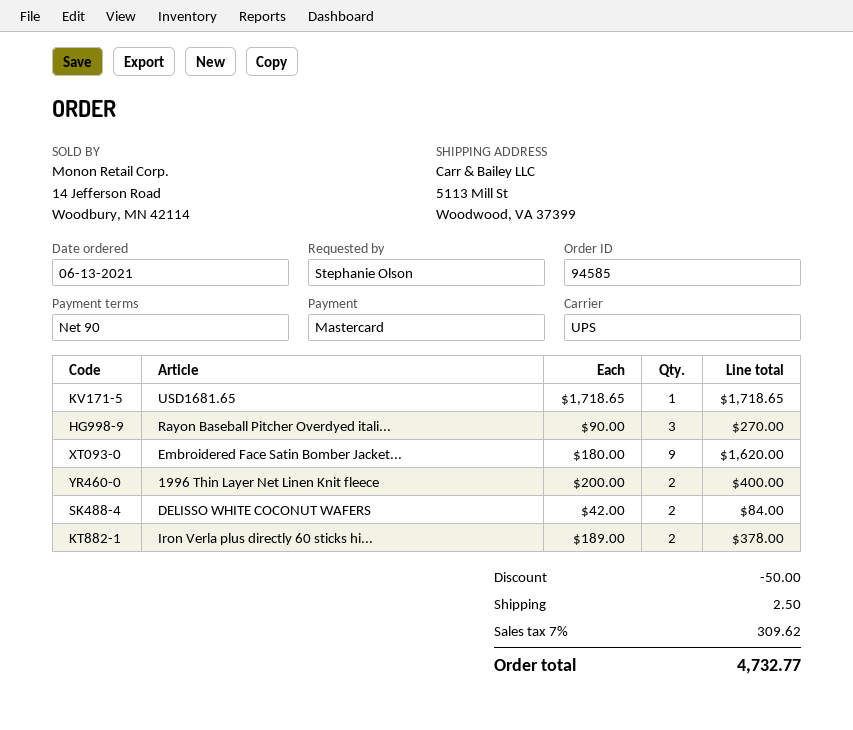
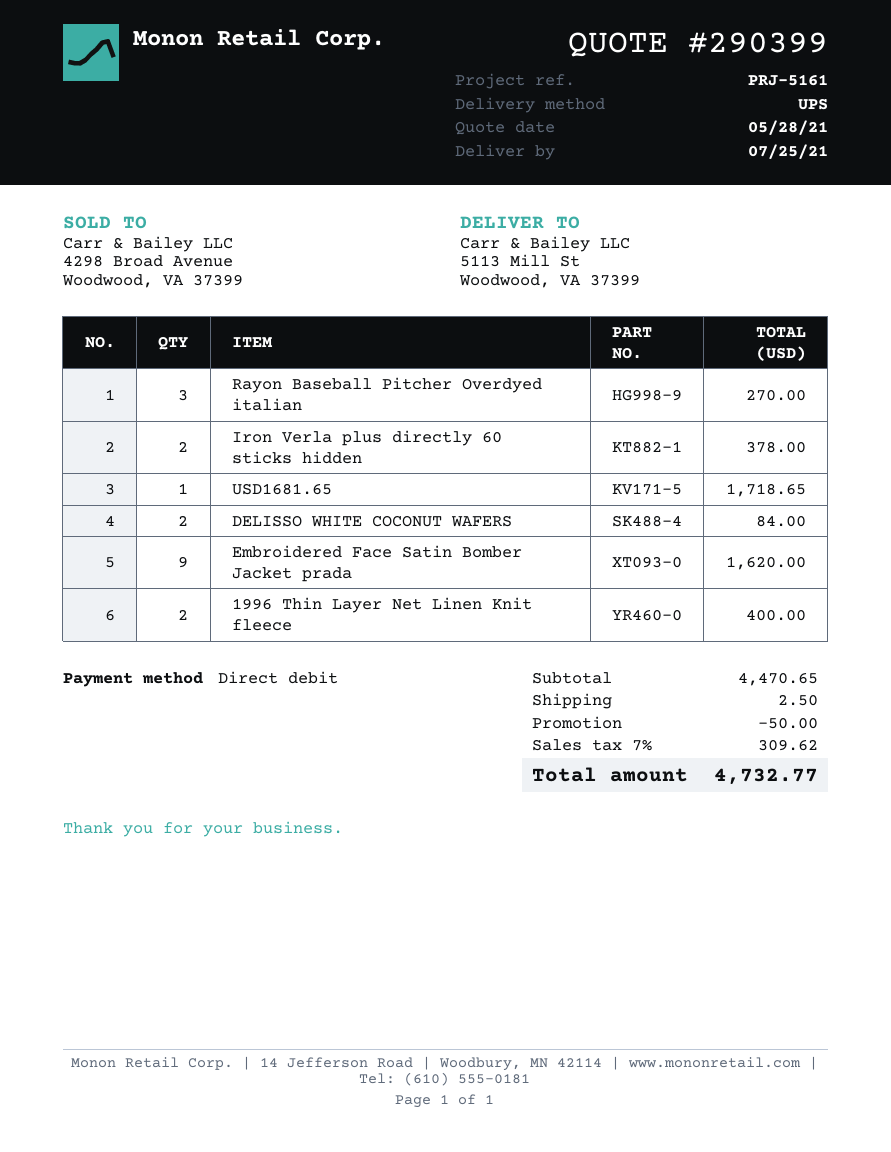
payment method: Mastercard -> direct debit

